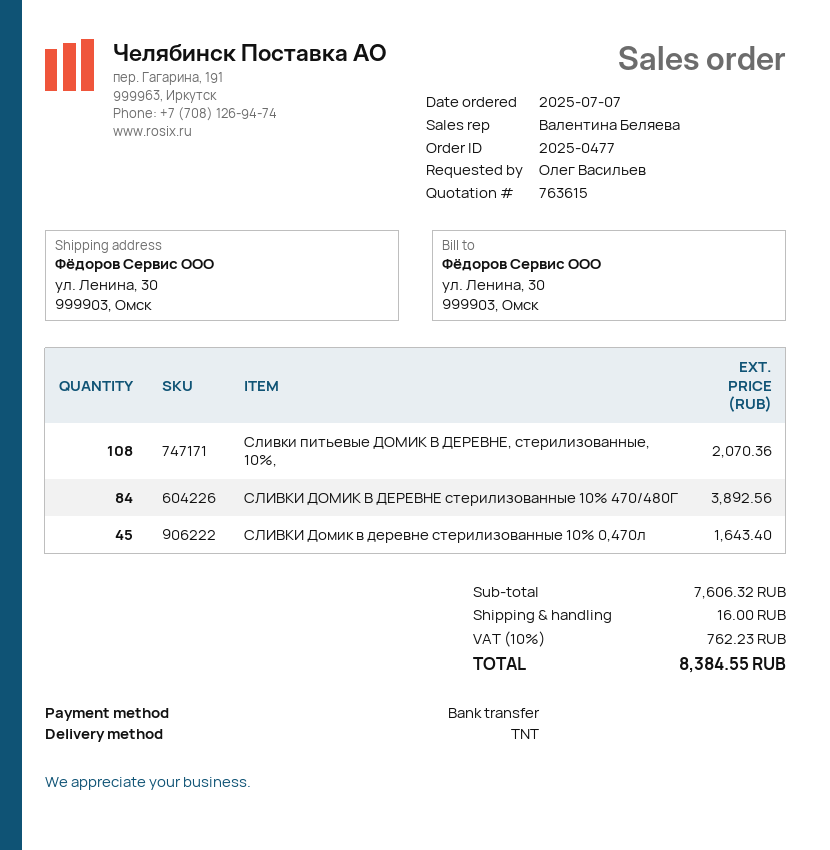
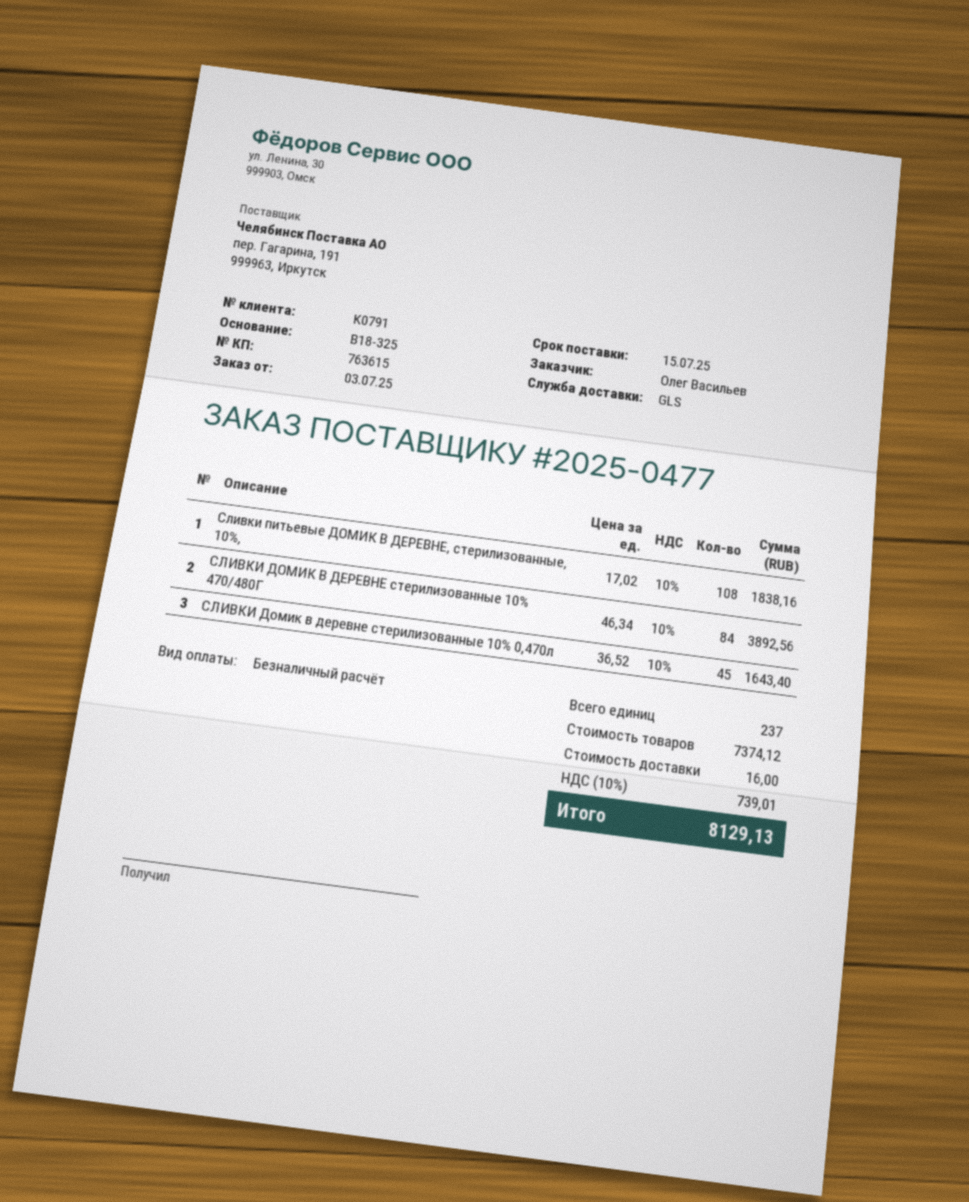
order date: 2025-07-07 -> 2025-07-03
shipping method: TNT -> GLS
Сливки питьевые ДОМИК В ДЕРЕВНЕ, стерилизованные, 10%,: 108 for 2070.36 -> 108 for 1838.16
subtotal: 7606.32 -> 7374.12
tax: 10% = 762.23 -> 10% = 739.01
total: 8384.55 -> 8129.13

